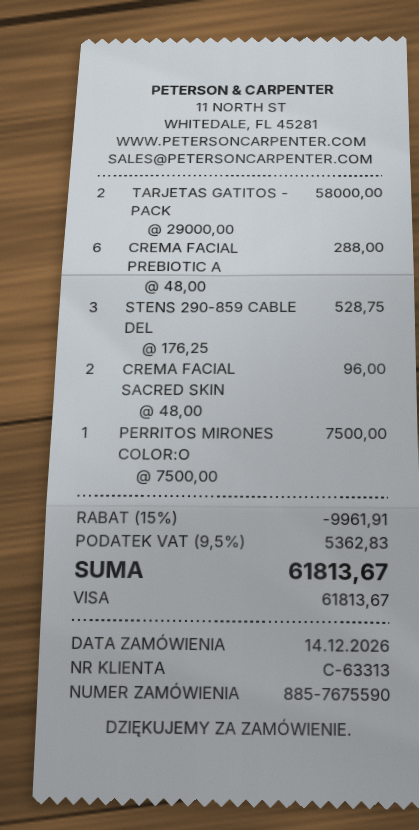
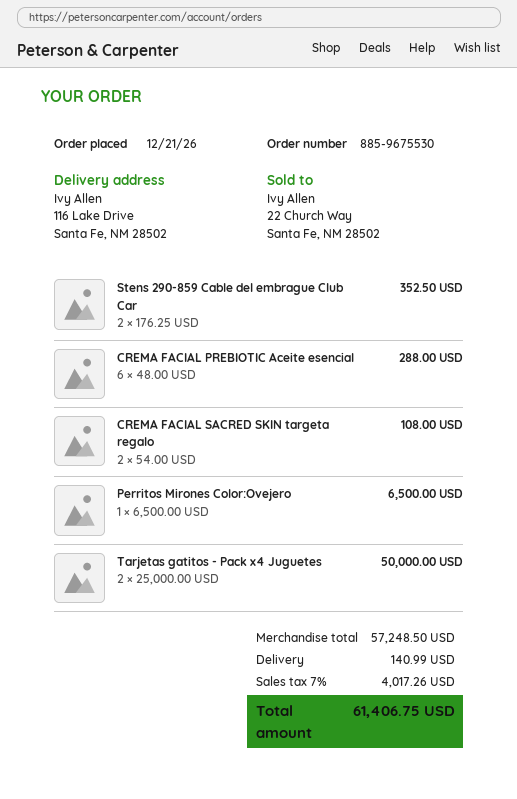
order number: 885-7675590 -> 885-9675530
order date: 2026-12-14 -> 2026-12-21
TARJETAS GATITOS - PACK: 2 x 29000.00 = 58000.00 -> 2 x 25000.00 = 50000.00
STENS 290-859 CABLE DEL: 3 x 176.25 = 528.75 -> 2 x 176.25 = 352.50
CREMA FACIAL SACRED SKIN: 2 x 48.00 = 96.00 -> 2 x 54.00 = 108.00
PERRITOS MIRONES COLOR:O: 1 x 7500.00 = 7500.00 -> 1 x 6500.00 = 6500.00
discount: 15% = 9961.91 -> none
shipping: none -> 140.99
tax: 9.5% = 5362.83 -> 7% = 4017.26
total: 61813.67 -> 61406.75

